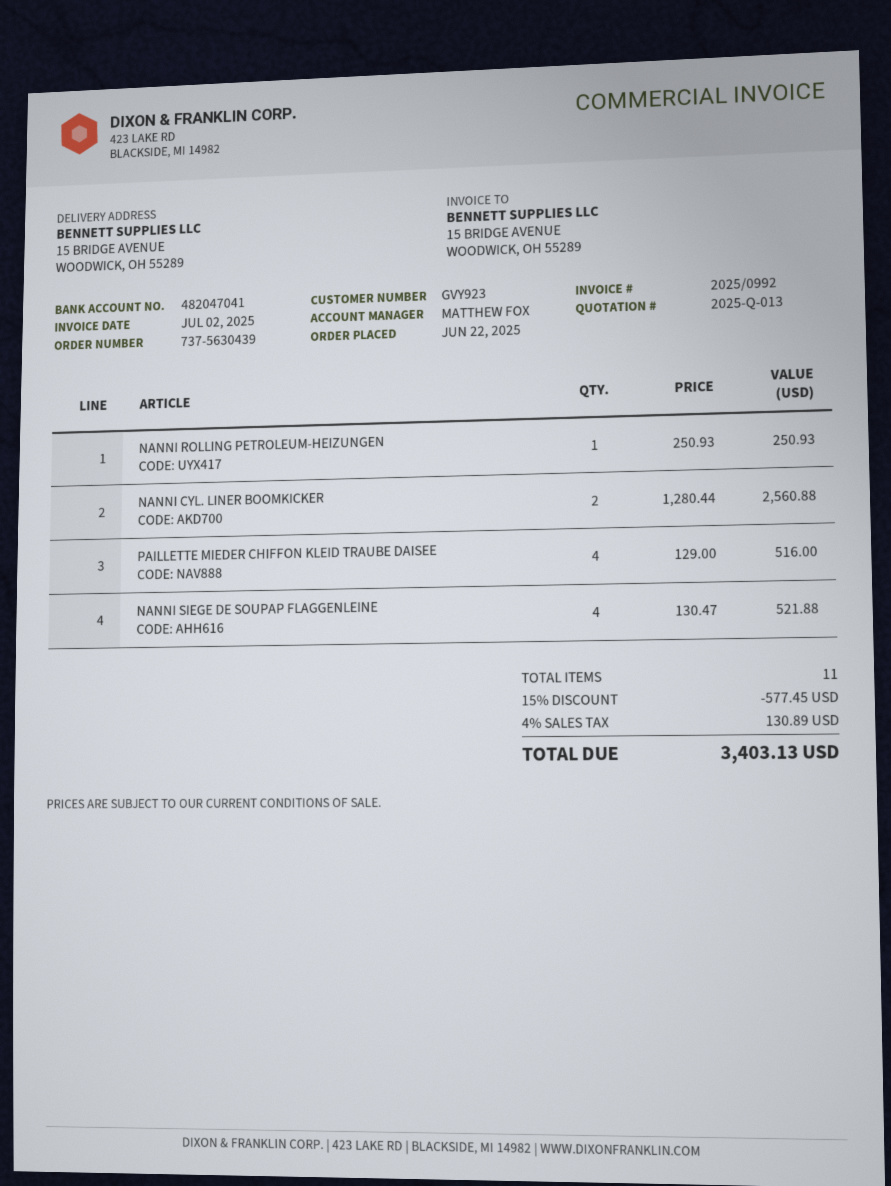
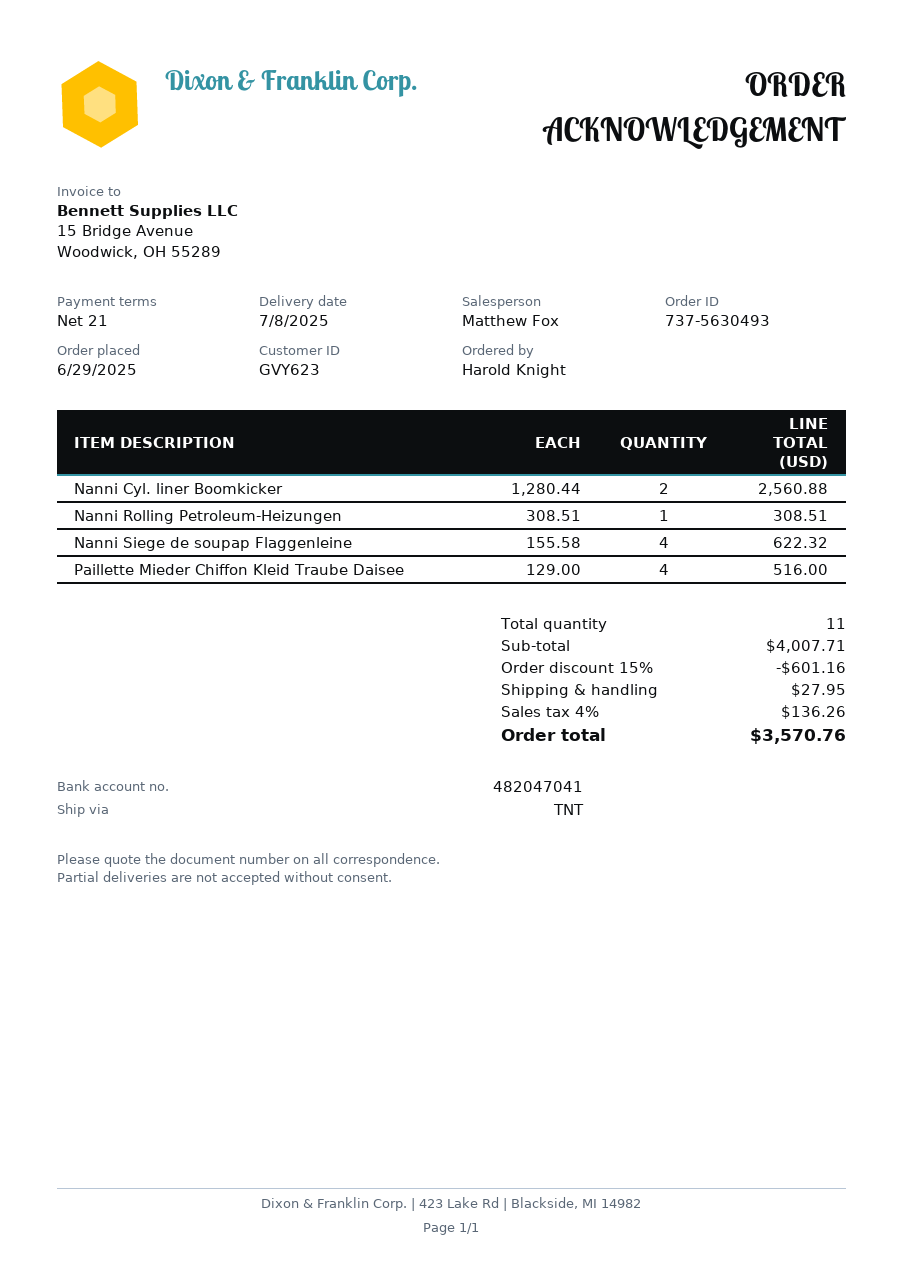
order number: 737-5630439 -> 737-5630493
order date: 2025-06-22 -> 2025-06-29
customer number: GVY923 -> GVY623
NANNI ROLLING PETROLEUM-HEIZUNGEN: 1 x 250.93 = 250.93 -> 1 x 308.51 = 308.51
NANNI SIEGE DE SOUPAP FLAGGENLEINE: 4 x 130.47 = 521.88 -> 4 x 155.58 = 622.32
discount: 15% = 577.45 -> 15% = 601.16
shipping: none -> 27.95
tax: 4% = 130.89 -> 4% = 136.26
total: 3403.13 -> 3570.76

